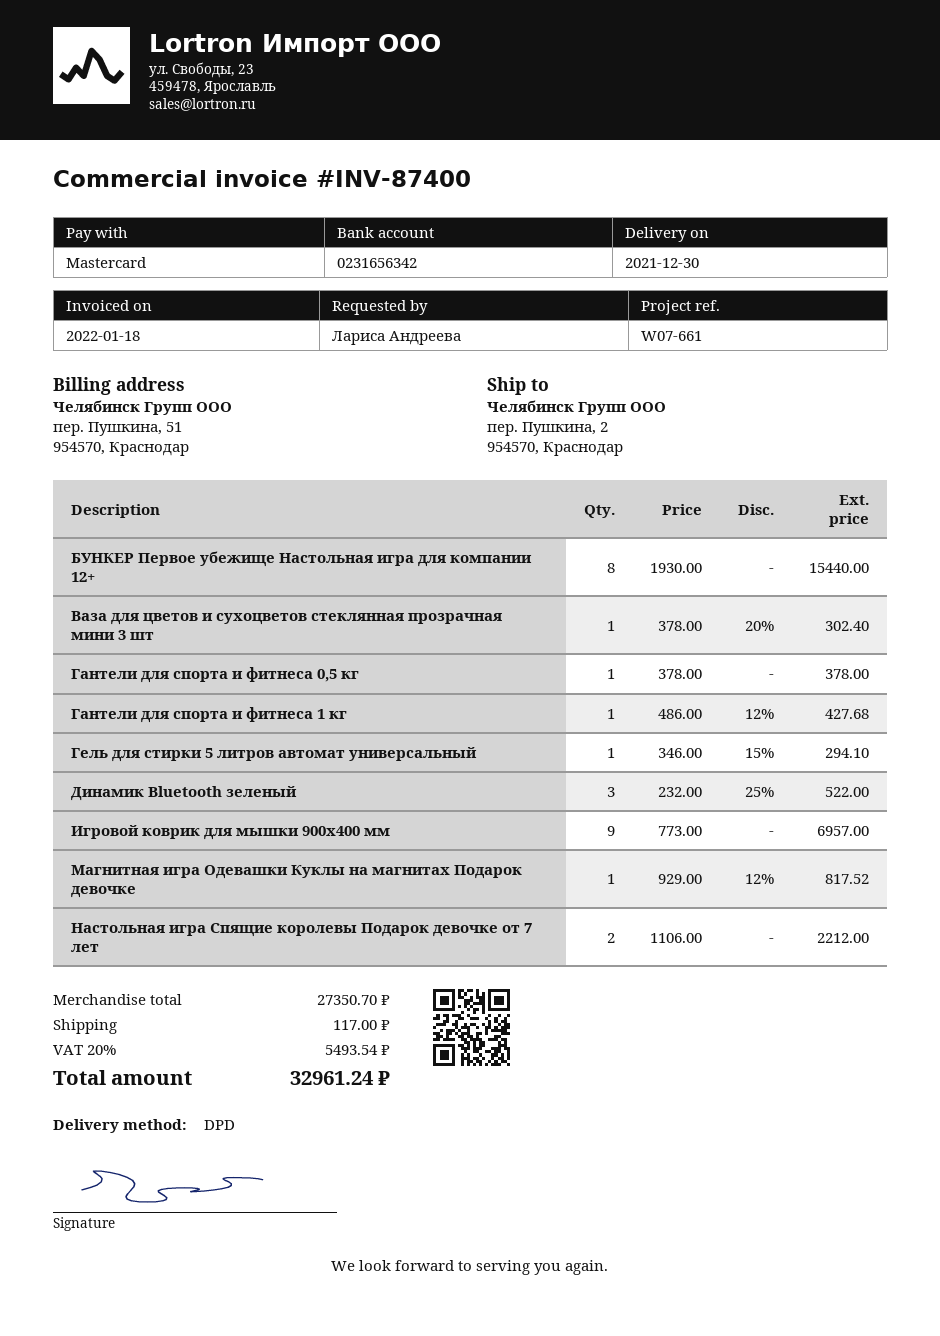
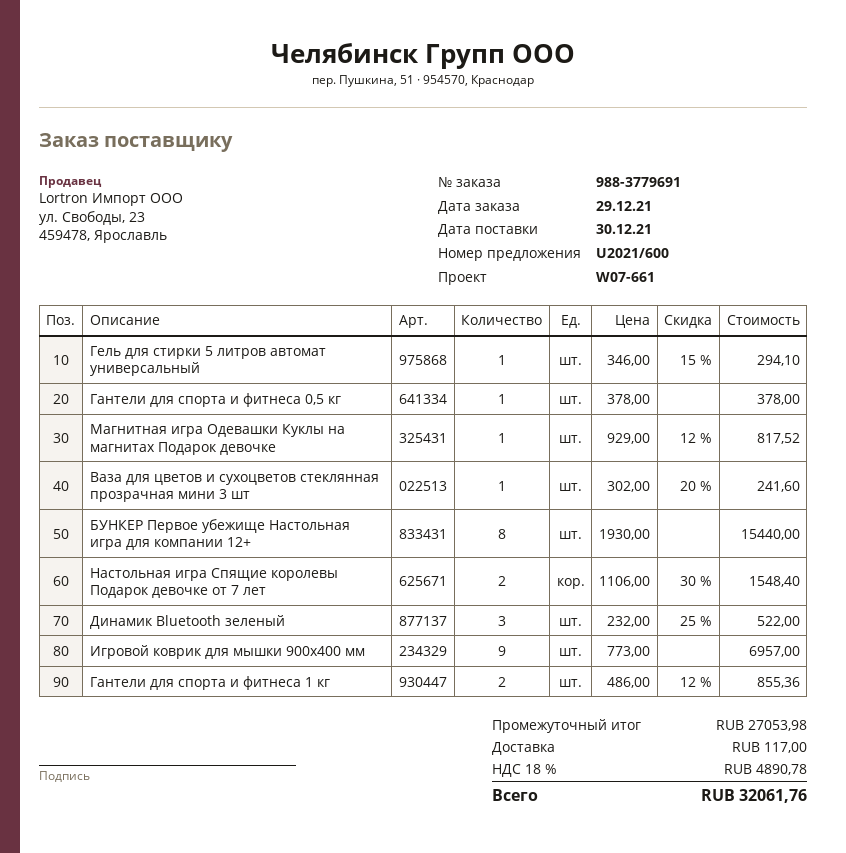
Ваза для цветов и сухоцветов стеклянная прозрачная мини 3 шт: 1 x 378.00 - 20% = 302.40 -> 1 x 302.00 - 20% = 241.60
Гантели для спорта и фитнеса 1 кг: 1 x 486.00 - 12% = 427.68 -> 2 x 486.00 - 12% = 855.36
Настольная игра Спящие королевы Подарок девочке от 7 лет: 2 x 1106.00 = 2212.00 -> 2 x 1106.00 - 30% = 1548.40
subtotal: 27350.70 -> 27053.98
tax: 20% = 5493.54 -> 18% = 4890.78
total: 32961.24 -> 32061.76

